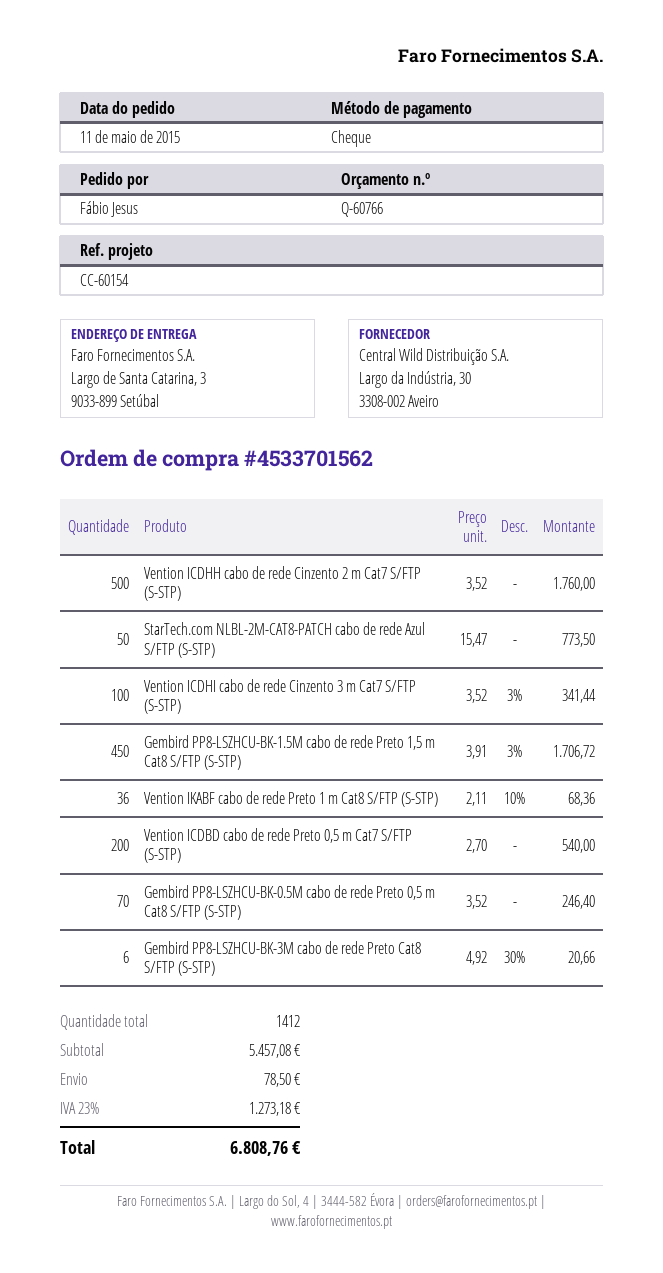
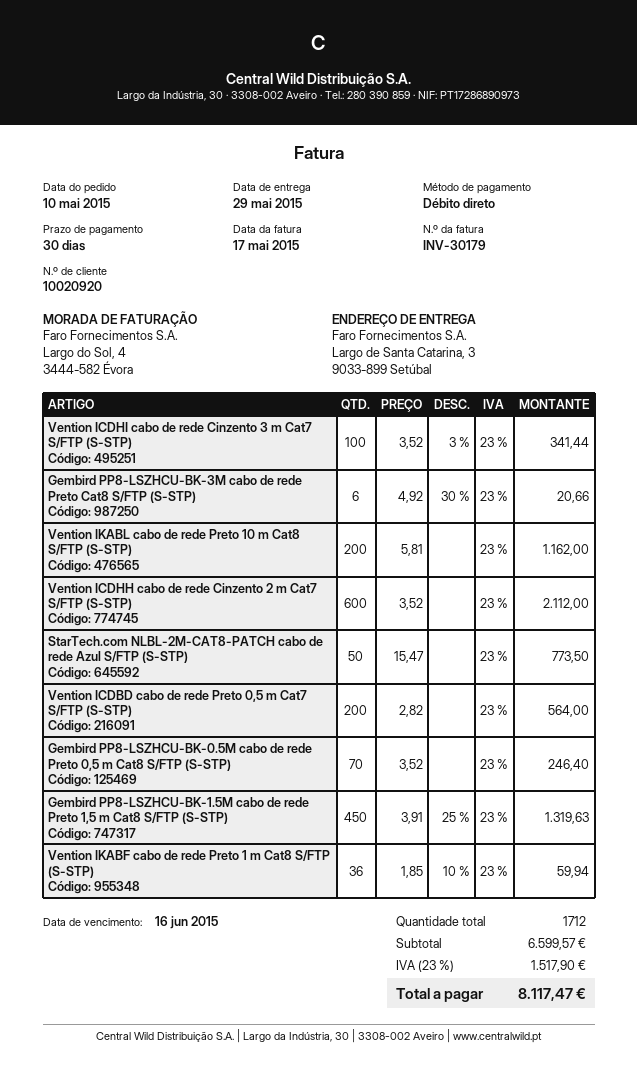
order date: 2015-05-11 -> 2015-05-10
payment method: cheque -> direct debit
Vention ICDHH cabo de rede Cinzento 2 m Cat7 S/FTP (S-STP): 500 x 3.52 = 1760.00 -> 600 x 3.52 = 2112.00
Gembird PP8-LSZHCU-BK-1.5M cabo de rede Preto 1,5 m Cat8 S/FTP (S-STP): 450 x 3.91 - 3% = 1706.72 -> 450 x 3.91 - 25% = 1319.63
Vention IKABF cabo de rede Preto 1 m Cat8 S/FTP (S-STP): 36 x 2.11 - 10% = 68.36 -> 36 x 1.85 - 10% = 59.94
Vention ICDBD cabo de rede Preto 0,5 m Cat7 S/FTP (S-STP): 200 x 2.70 = 540.00 -> 200 x 2.82 = 564.00
Vention IKABL cabo de rede Preto 10 m Cat8 S/FTP (S-STP): none -> 200 x 5.81 = 1162.00
total quantity: 1412 -> 1712
subtotal: 5457.08 -> 6599.57
shipping: 78.50 -> none
tax: 23% = 1273.18 -> 23% = 1517.90
total: 6808.76 -> 8117.47

